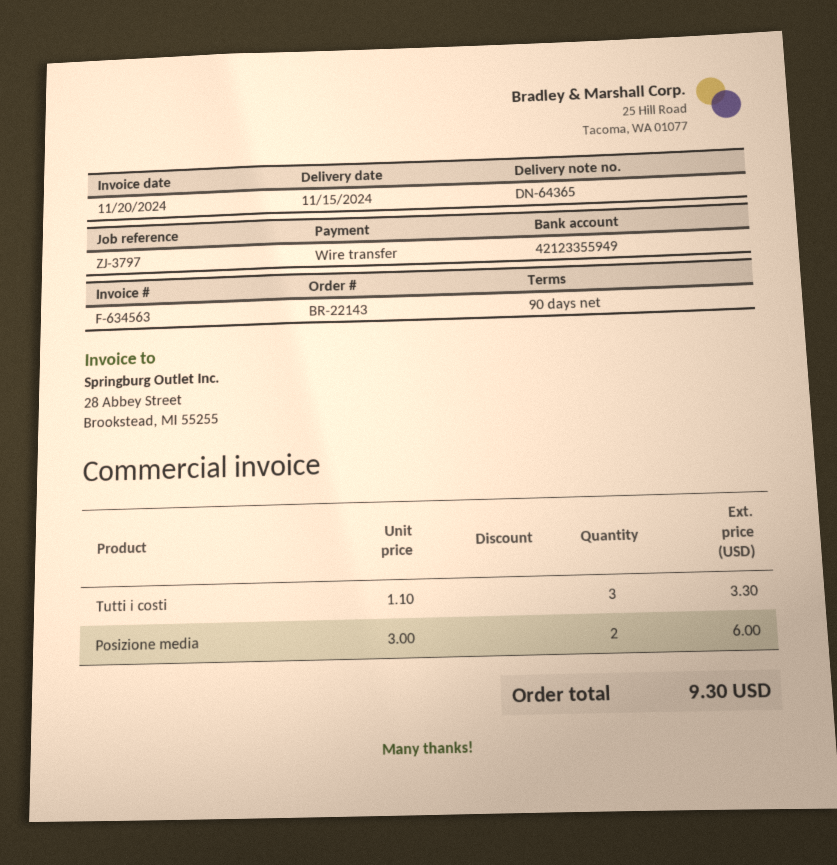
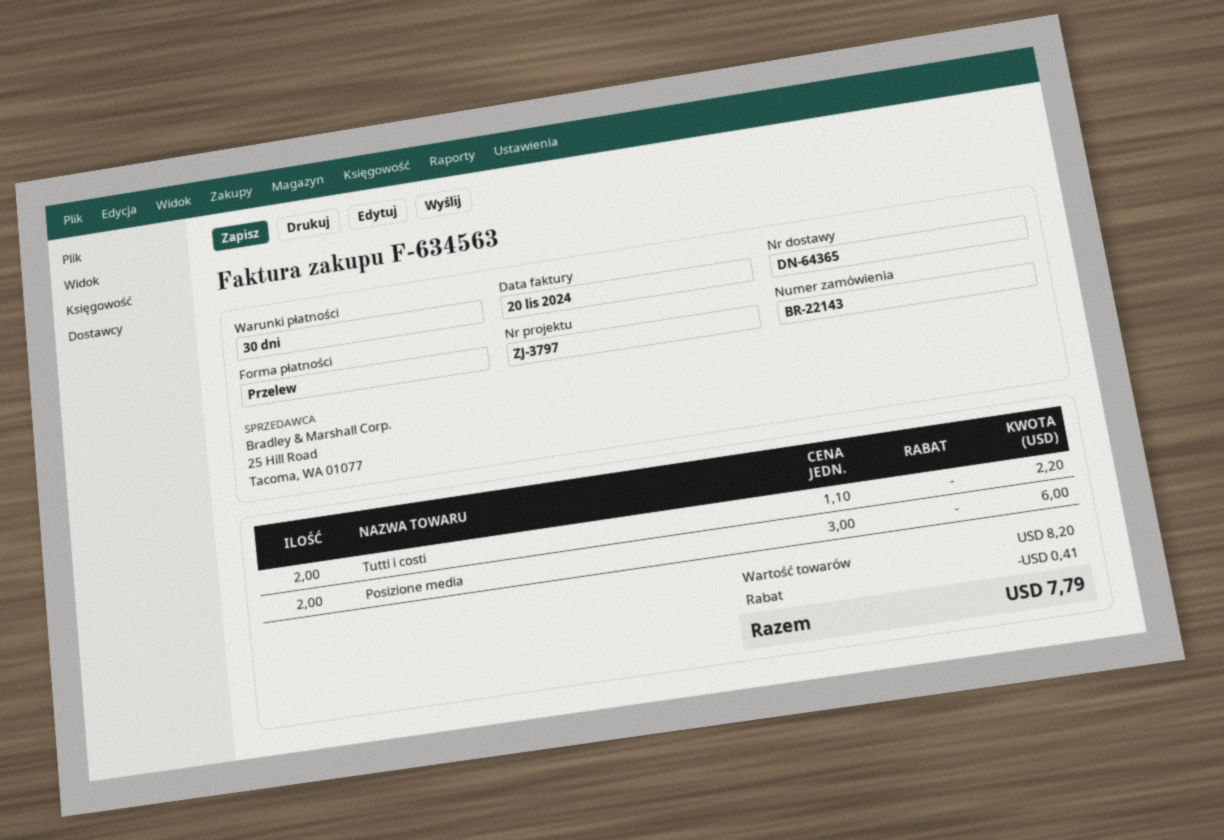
payment terms: 90 days -> 30 days
Tutti i costi: 3 x 1.10 = 3.30 -> 2 x 1.10 = 2.20
discount: none -> 0.41
total: 9.30 -> 7.79

